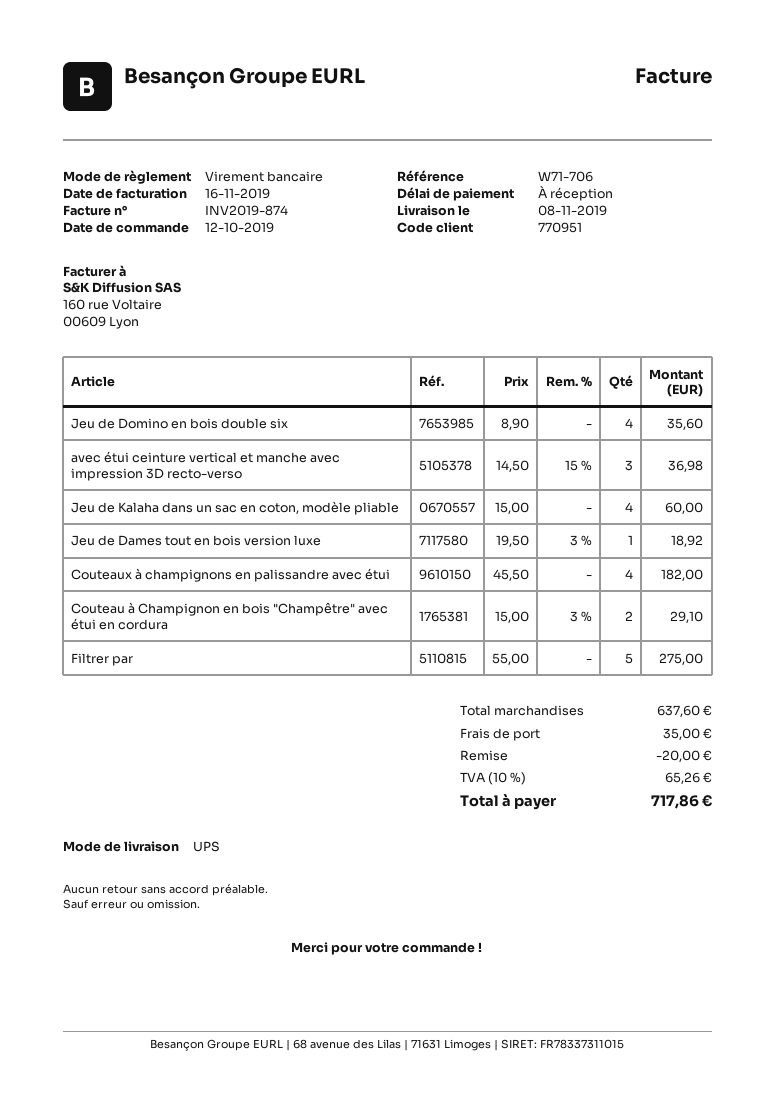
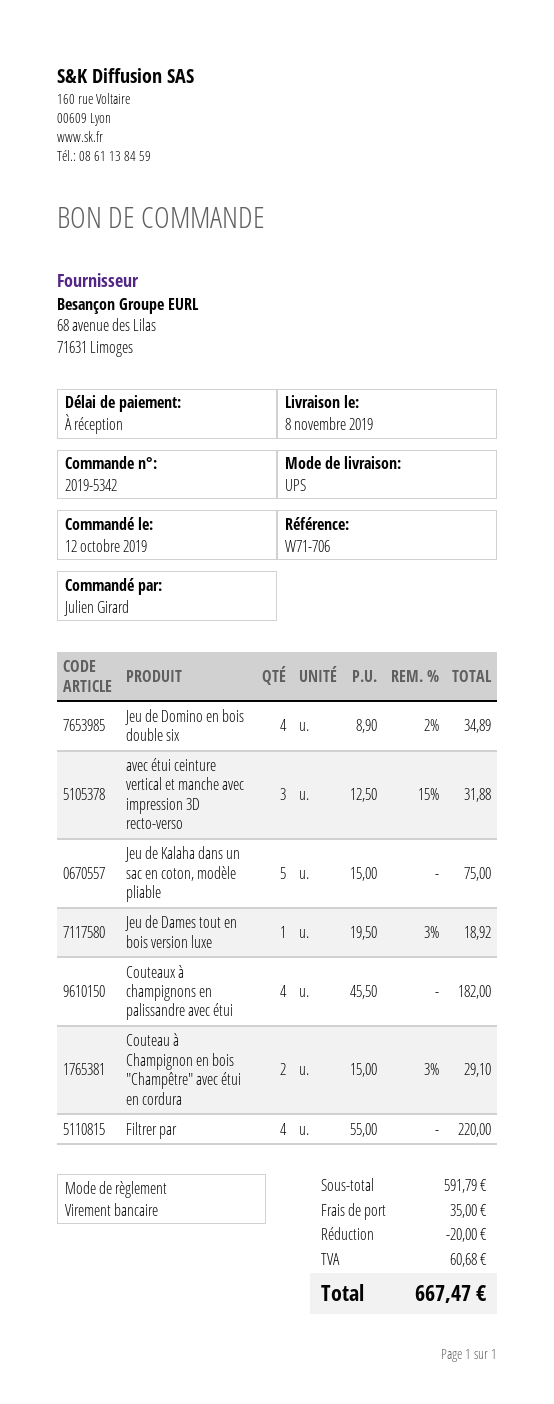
Jeu de Domino en bois double six: 4 x 8.90 = 35.60 -> 4 x 8.90 - 2% = 34.89
avec étui ceinture vertical et manche avec impression 3D recto-verso: 3 x 14.50 - 15% = 36.98 -> 3 x 12.50 - 15% = 31.88
Jeu de Kalaha dans un sac en coton, modèle pliable: 4 x 15.00 = 60.00 -> 5 x 15.00 = 75.00
Filtrer par: 5 x 55.00 = 275.00 -> 4 x 55.00 = 220.00
subtotal: 637.60 -> 591.79
tax: 65.26 -> 60.68
total: 717.86 -> 667.47

